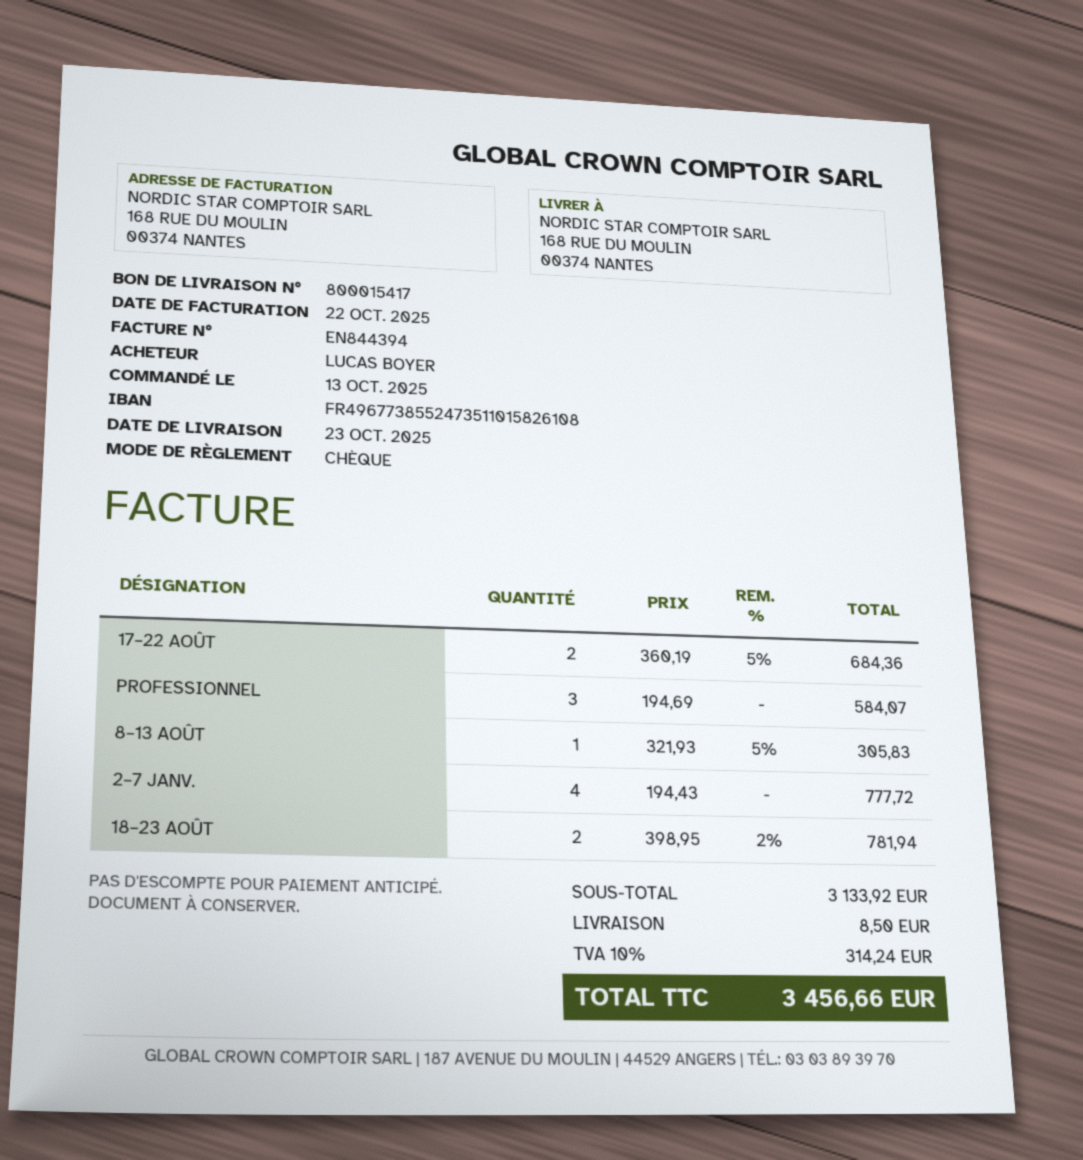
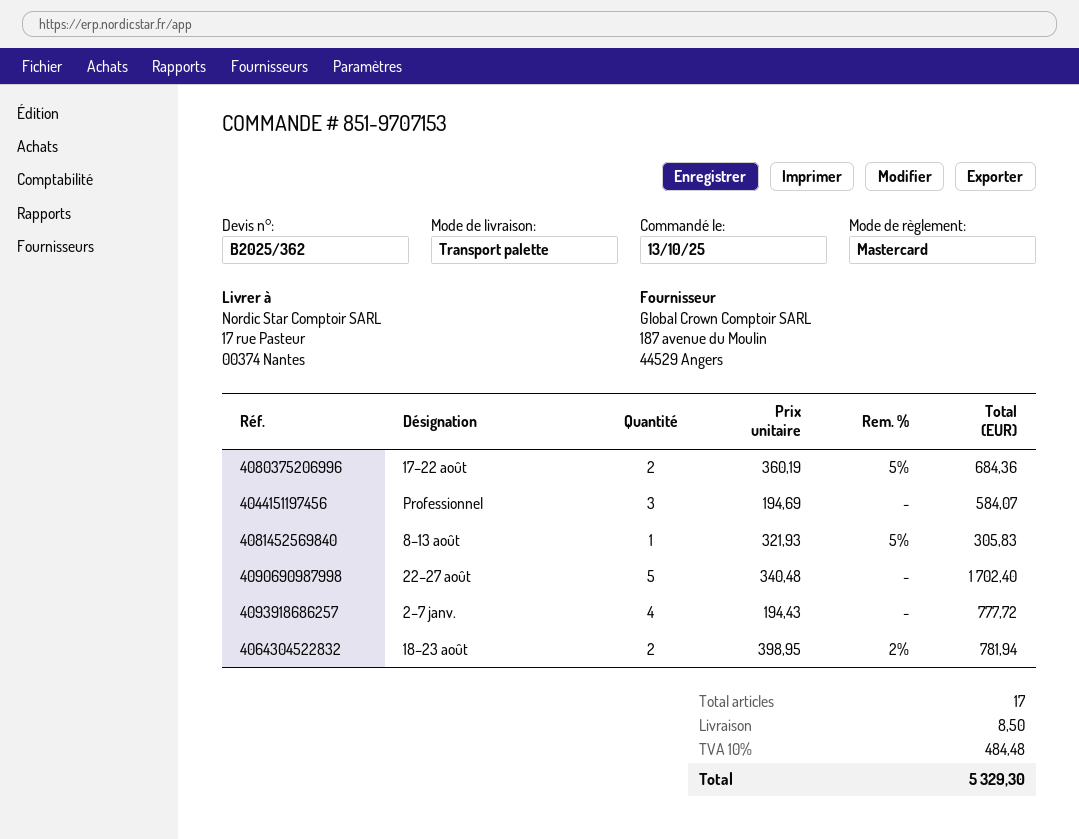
payment method: cheque -> Mastercard
ship to: 168 RUE DU MOULIN, 00374 NANTES -> 17 rue Pasteur, 00374 Nantes
22–27 août: none -> 5 x 340.48 = 1702.40
tax: 10% = 314.24 -> 10% = 484.48
total: 3456.66 -> 5329.30

